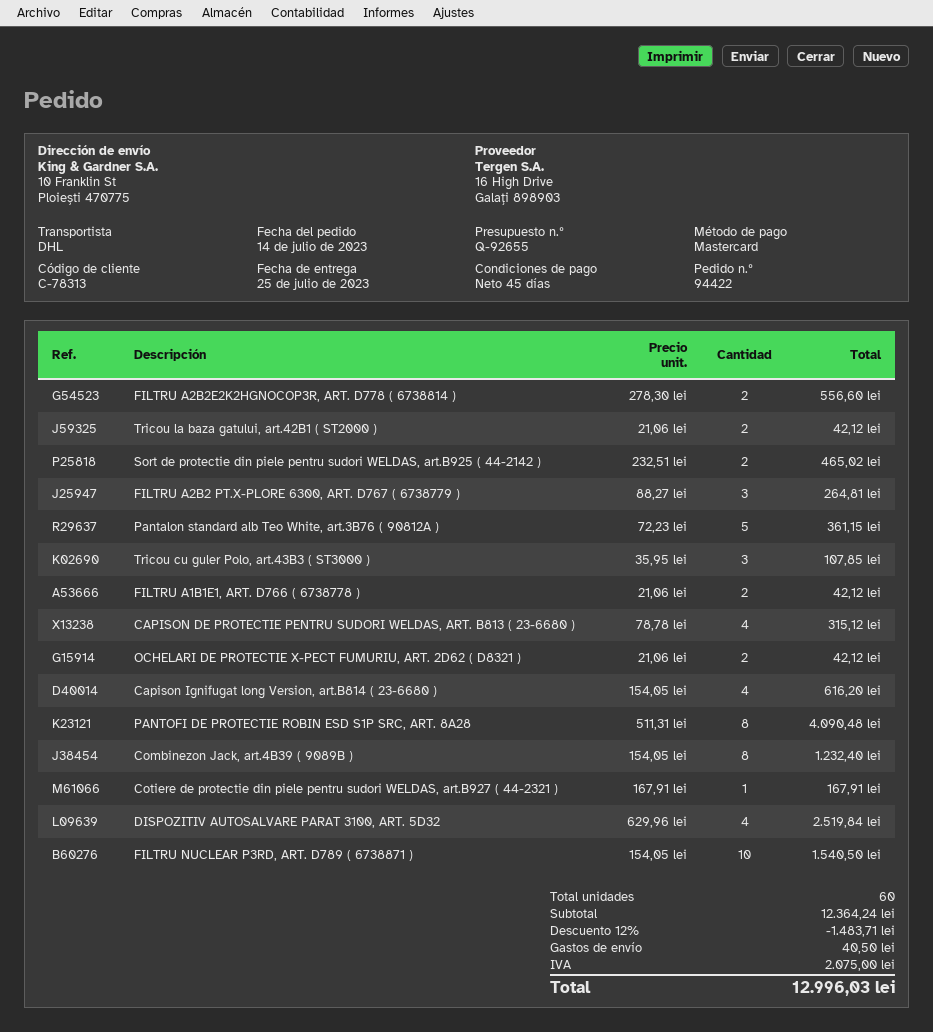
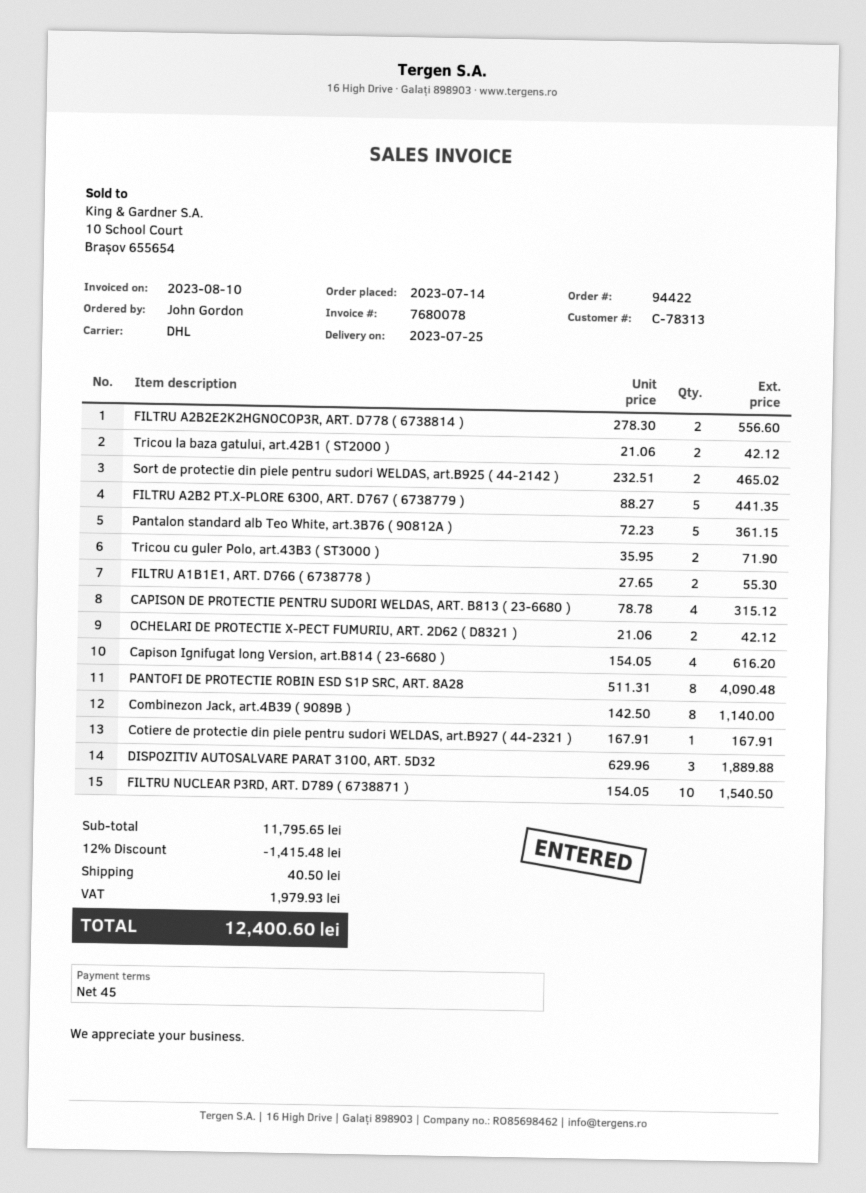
FILTRU A2B2 PT.X-PLORE 6300, ART. D767 ( 6738779 ): 3 x 88.27 = 264.81 -> 5 x 88.27 = 441.35
Tricou cu guler Polo, art.43B3 ( ST3000 ): 3 x 35.95 = 107.85 -> 2 x 35.95 = 71.90
FILTRU A1B1E1, ART. D766 ( 6738778 ): 2 x 21.06 = 42.12 -> 2 x 27.65 = 55.30
Combinezon Jack, art.4B39 ( 9089B ): 8 x 154.05 = 1232.40 -> 8 x 142.50 = 1140.00
DISPOZITIV AUTOSALVARE PARAT 3100, ART. 5D32: 4 x 629.96 = 2519.84 -> 3 x 629.96 = 1889.88
subtotal: 12364.24 -> 11795.65
discount: 12% = 1483.71 -> 12% = 1415.48
tax: 2075.00 -> 1979.93
total: 12996.03 -> 12400.60

